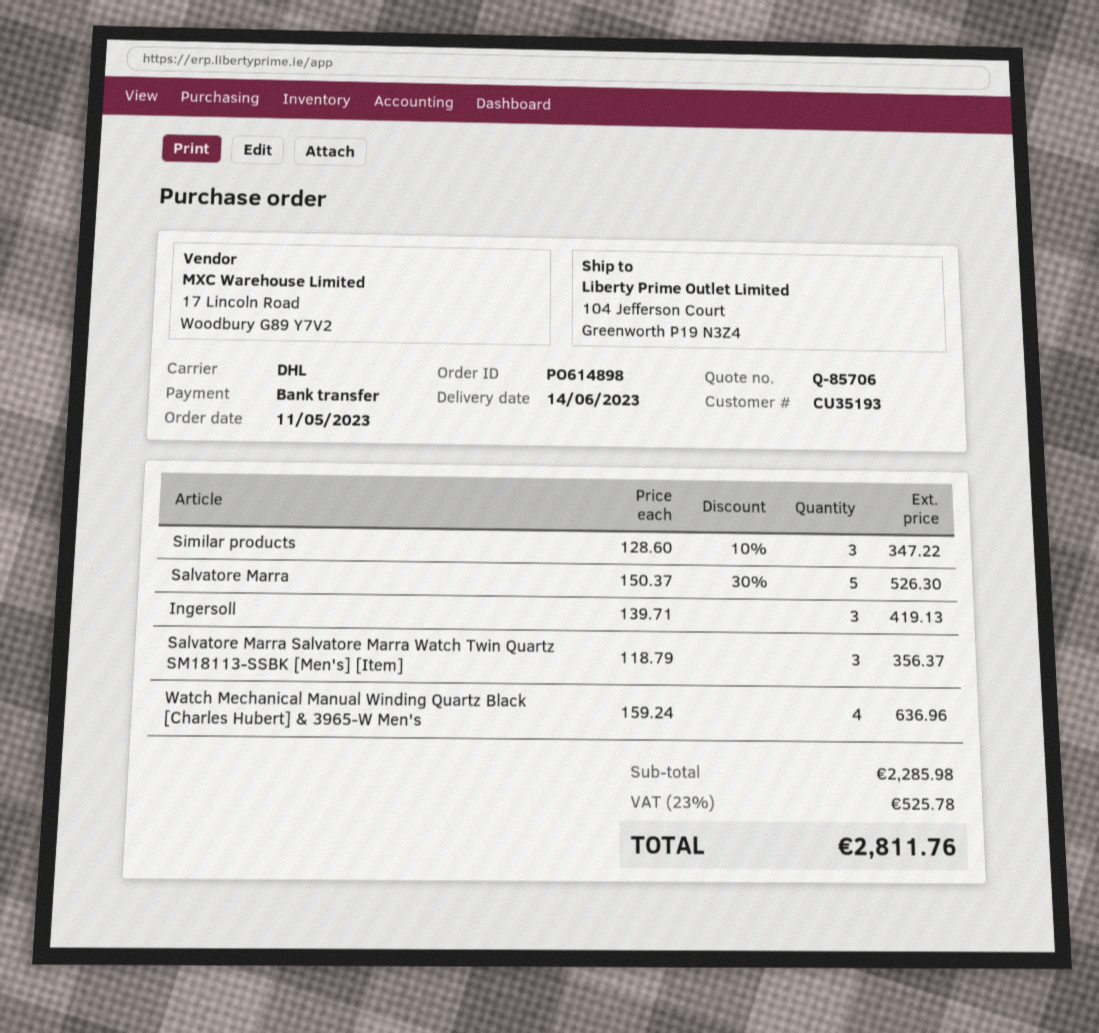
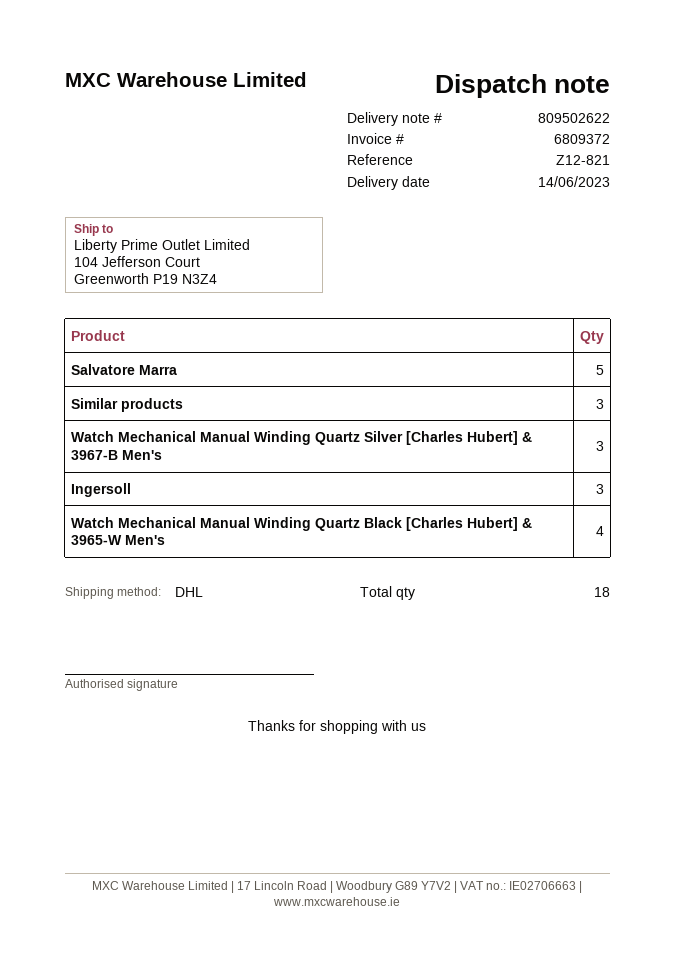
Salvatore Marra Salvatore Marra Watch Twin Quartz SM18113-SSBK [Men's] [Item]: 3 -> none
Watch Mechanical Manual Winding Quartz Silver [Charles Hubert] & 3967-B Men's: none -> 3

